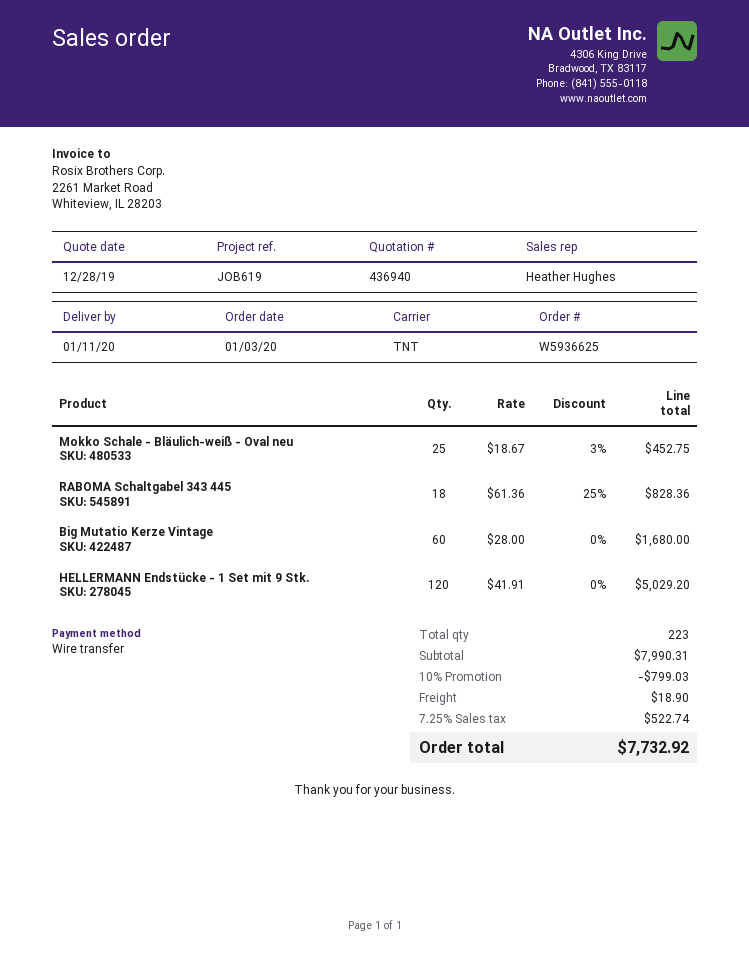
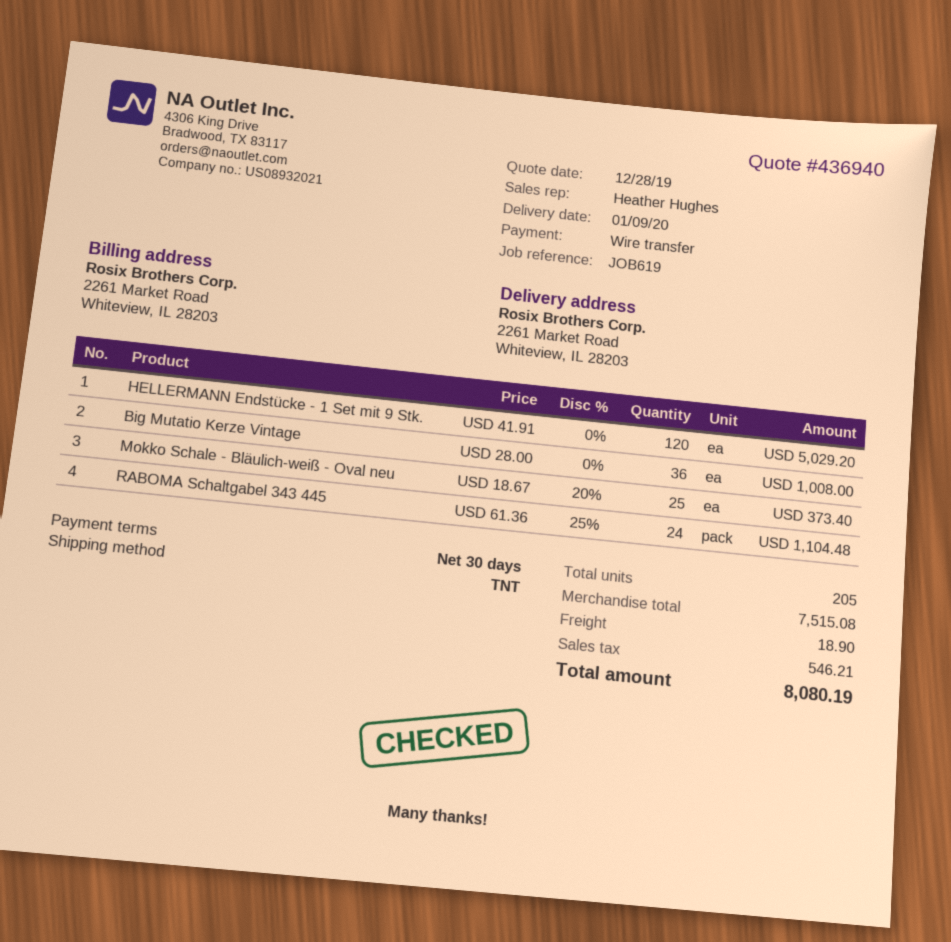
delivery date: 2020-01-11 -> 2020-01-09
Mokko Schale - Bläulich-weiß - Oval neu: 25 x 18.67 - 3% = 452.75 -> 25 x 18.67 - 20% = 373.40
RABOMA Schaltgabel 343 445: 18 x 61.36 - 25% = 828.36 -> 24 x 61.36 - 25% = 1104.48
Big Mutatio Kerze Vintage: 60 x 28.00 = 1680.00 -> 36 x 28.00 = 1008.00
total quantity: 223 -> 205
subtotal: 7990.31 -> 7515.08
discount: 10% = 799.03 -> none
tax: 522.74 -> 546.21
total: 7732.92 -> 8080.19

